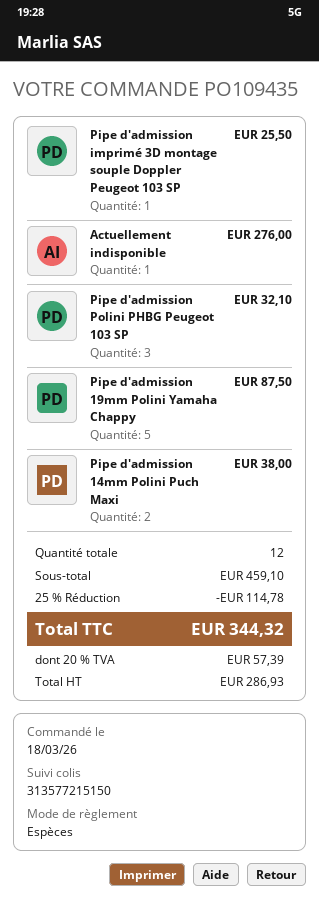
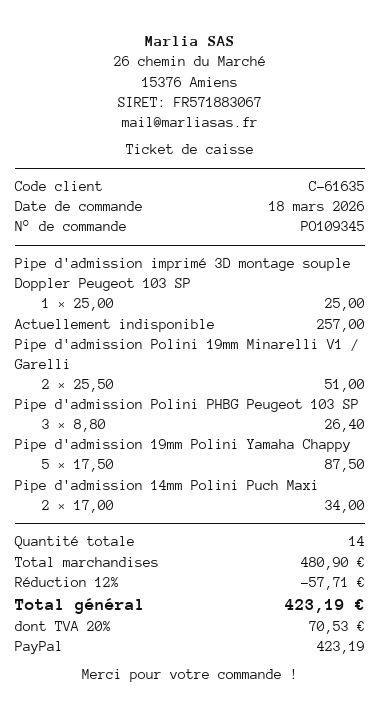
order number: PO109435 -> PO109345
payment method: cash -> PayPal
Pipe d'admission imprimé 3D montage souple Doppler Peugeot 103 SP: 1 for 25.50 -> 1 for 25.00
Actuellement indisponible: 1 for 276.00 -> 1 for 257.00
Pipe d'admission Polini PHBG Peugeot 103 SP: 3 for 32.10 -> 3 for 26.40
Pipe d'admission 14mm Polini Puch Maxi: 2 for 38.00 -> 2 for 34.00
Pipe d'admission Polini 19mm Minarelli V1 / Garelli: none -> 2 for 51.00
total quantity: 12 -> 14
subtotal: 459.10 -> 480.90
discount: 25% = 114.78 -> 12% = 57.71
tax: 20% = 57.39 -> 20% = 70.53
total: 344.32 -> 423.19

